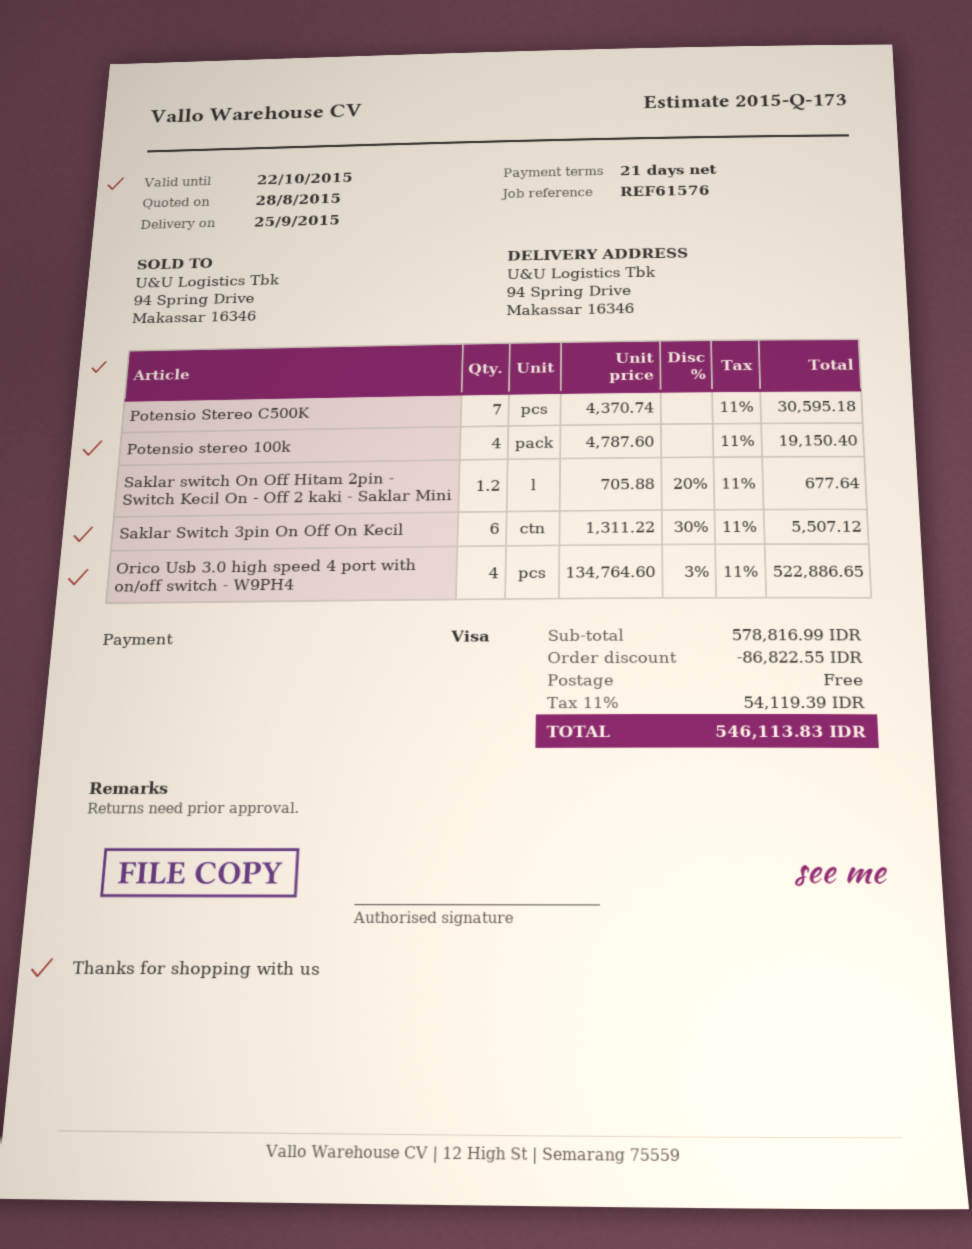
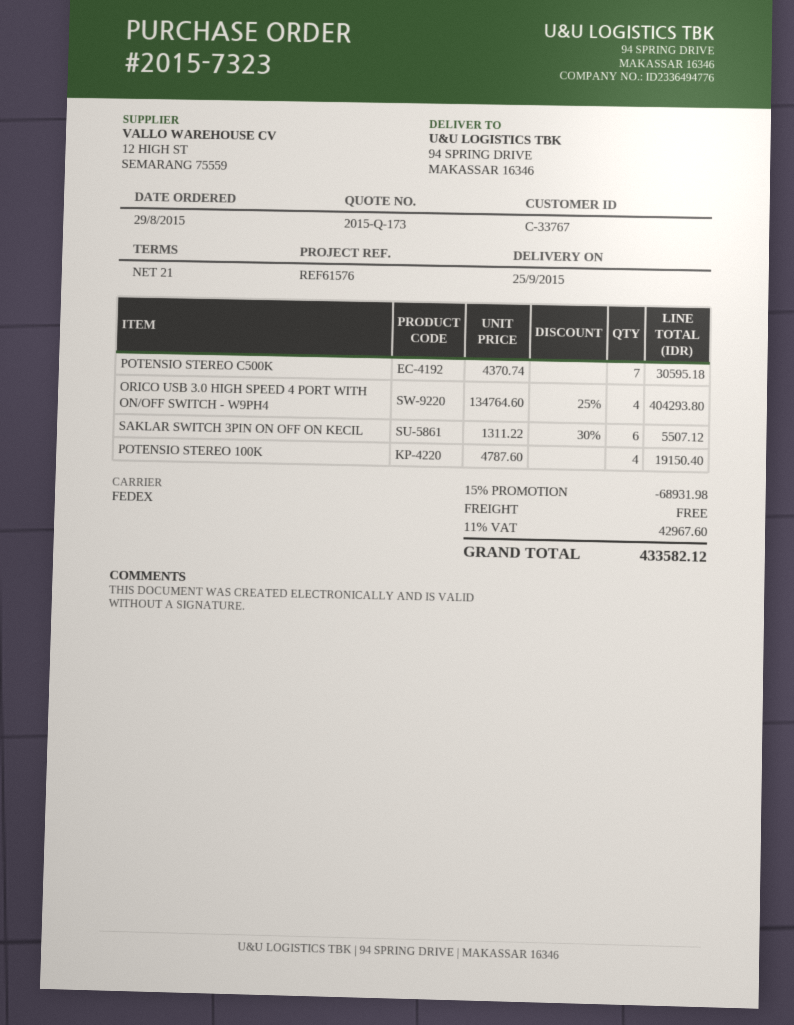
Saklar switch On Off Hitam 2pin - Switch Kecil On - Off 2 kaki - Saklar Mini: 1.2 x 705.88 - 20% = 677.64 -> none
Orico Usb 3.0 high speed 4 port with on/off switch - W9PH4: 4 x 134764.60 - 3% = 522886.65 -> 4 x 134764.60 - 25% = 404293.80
discount: 86822.55 -> 68931.98
tax: 11% = 54119.39 -> 11% = 42967.60
total: 546113.83 -> 433582.12

